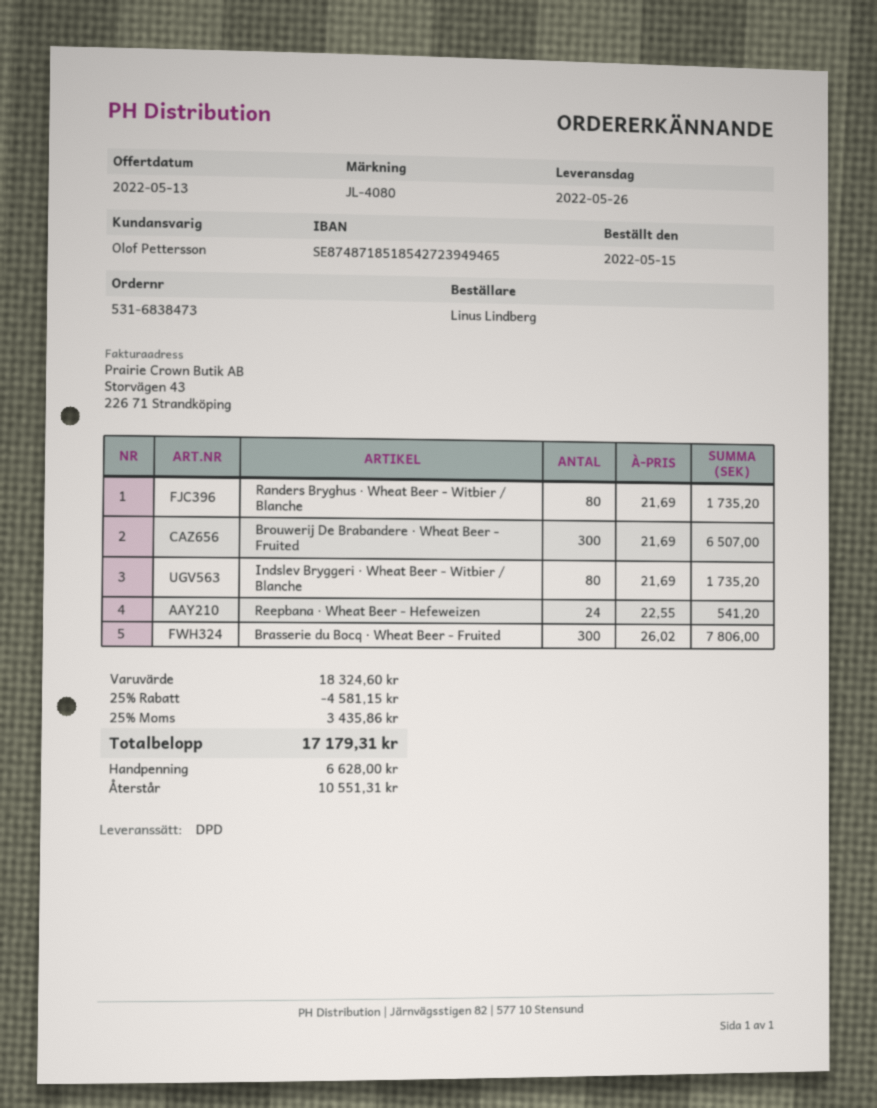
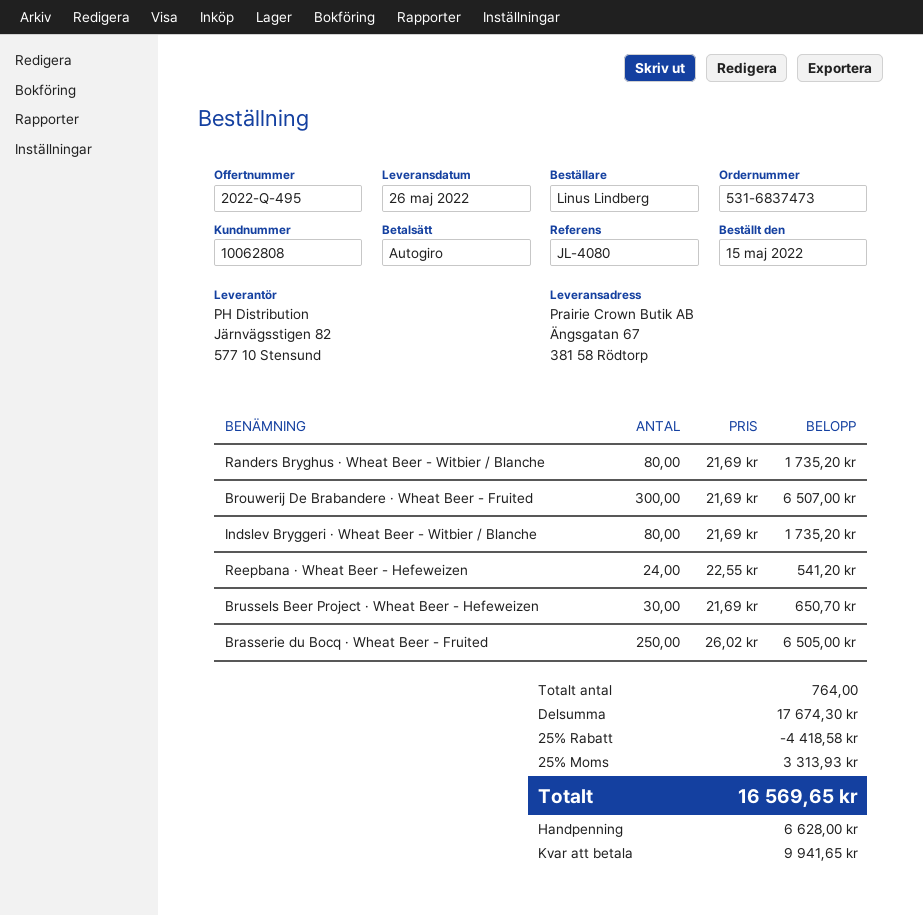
order number: 531-6838473 -> 531-6837473
Brasserie du Bocq · Wheat Beer - Fruited: 300 x 26.02 = 7806.00 -> 250 x 26.02 = 6505.00
Brussels Beer Project · Wheat Beer - Hefeweizen: none -> 30 x 21.69 = 650.70
subtotal: 18324.60 -> 17674.30
discount: 25% = 4581.15 -> 25% = 4418.58
tax: 25% = 3435.86 -> 25% = 3313.93
total: 17179.31 -> 16569.65
balance: 10551.31 -> 9941.65

